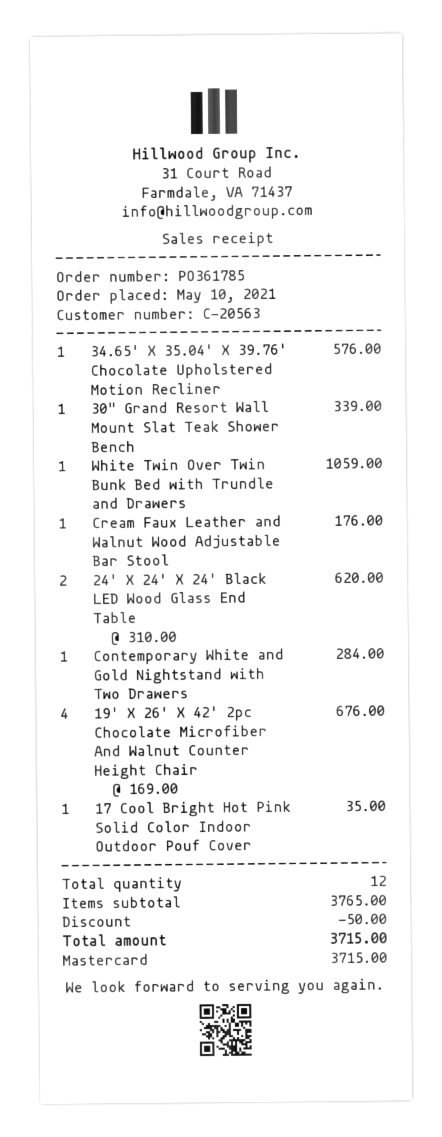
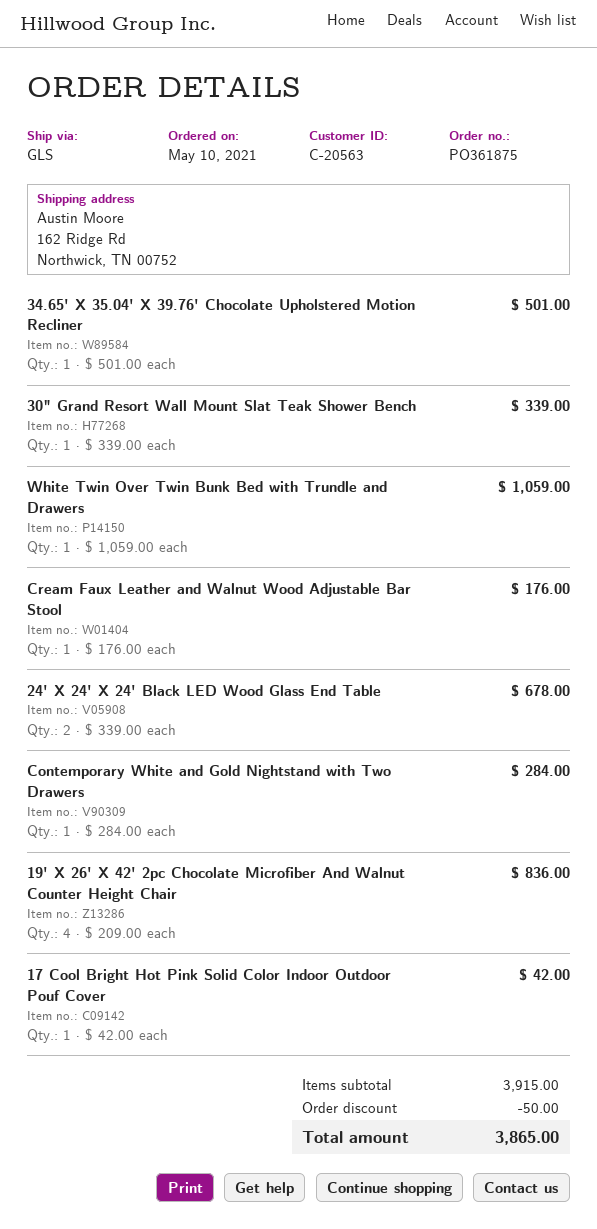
order number: PO361785 -> PO361875
34.65' X 35.04' X 39.76' Chocolate Upholstered Motion Recliner: 1 x 576.00 = 576.00 -> 1 x 501.00 = 501.00
24' X 24' X 24' Black LED Wood Glass End Table: 2 x 310.00 = 620.00 -> 2 x 339.00 = 678.00
19' X 26' X 42' 2pc Chocolate Microfiber And Walnut Counter Height Chair: 4 x 169.00 = 676.00 -> 4 x 209.00 = 836.00
17 Cool Bright Hot Pink Solid Color Indoor Outdoor Pouf Cover: 1 x 35.00 = 35.00 -> 1 x 42.00 = 42.00
subtotal: 3765.00 -> 3915.00
total: 3715.00 -> 3865.00

